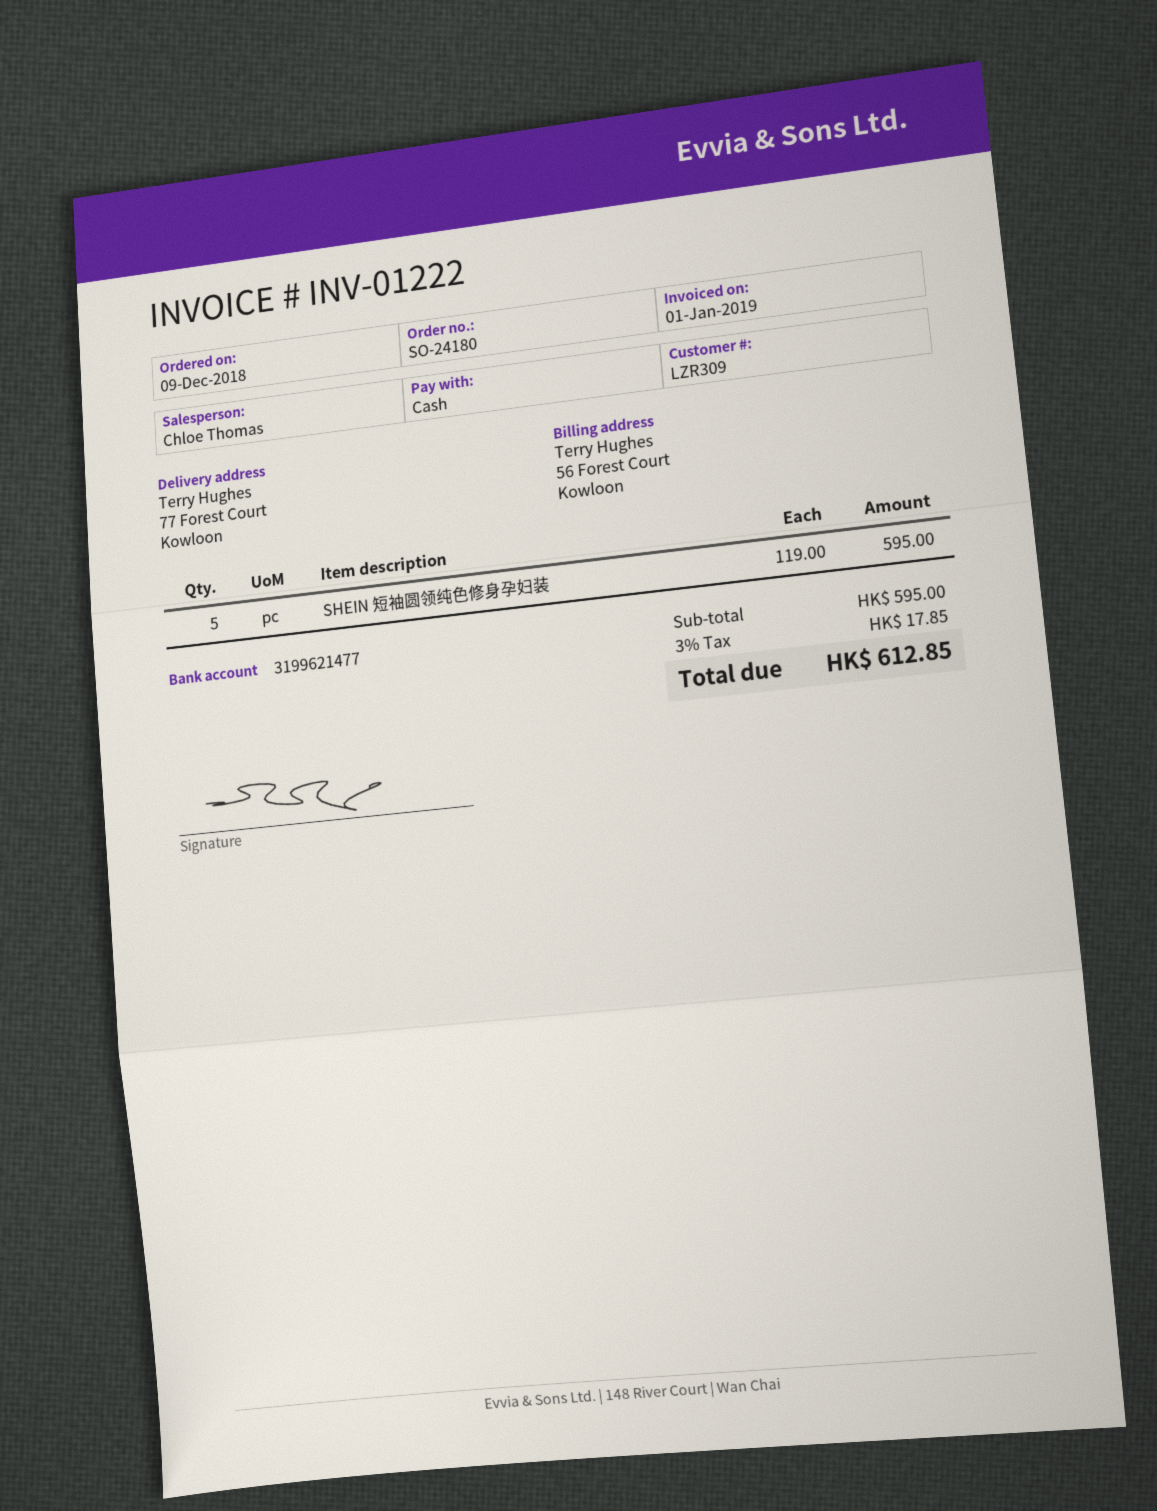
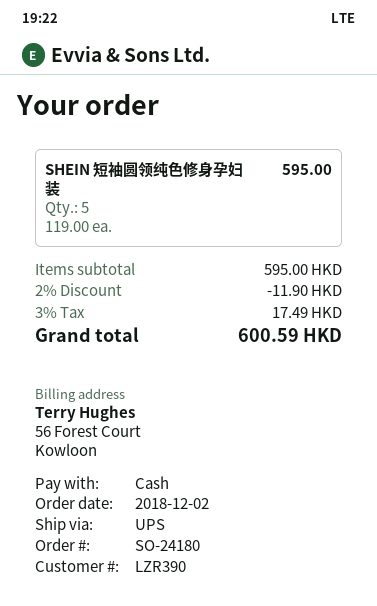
order date: 2018-12-09 -> 2018-12-02
customer number: LZR309 -> LZR390
discount: none -> 2% = 11.90
tax: 3% = 17.85 -> 3% = 17.49
total: 612.85 -> 600.59

